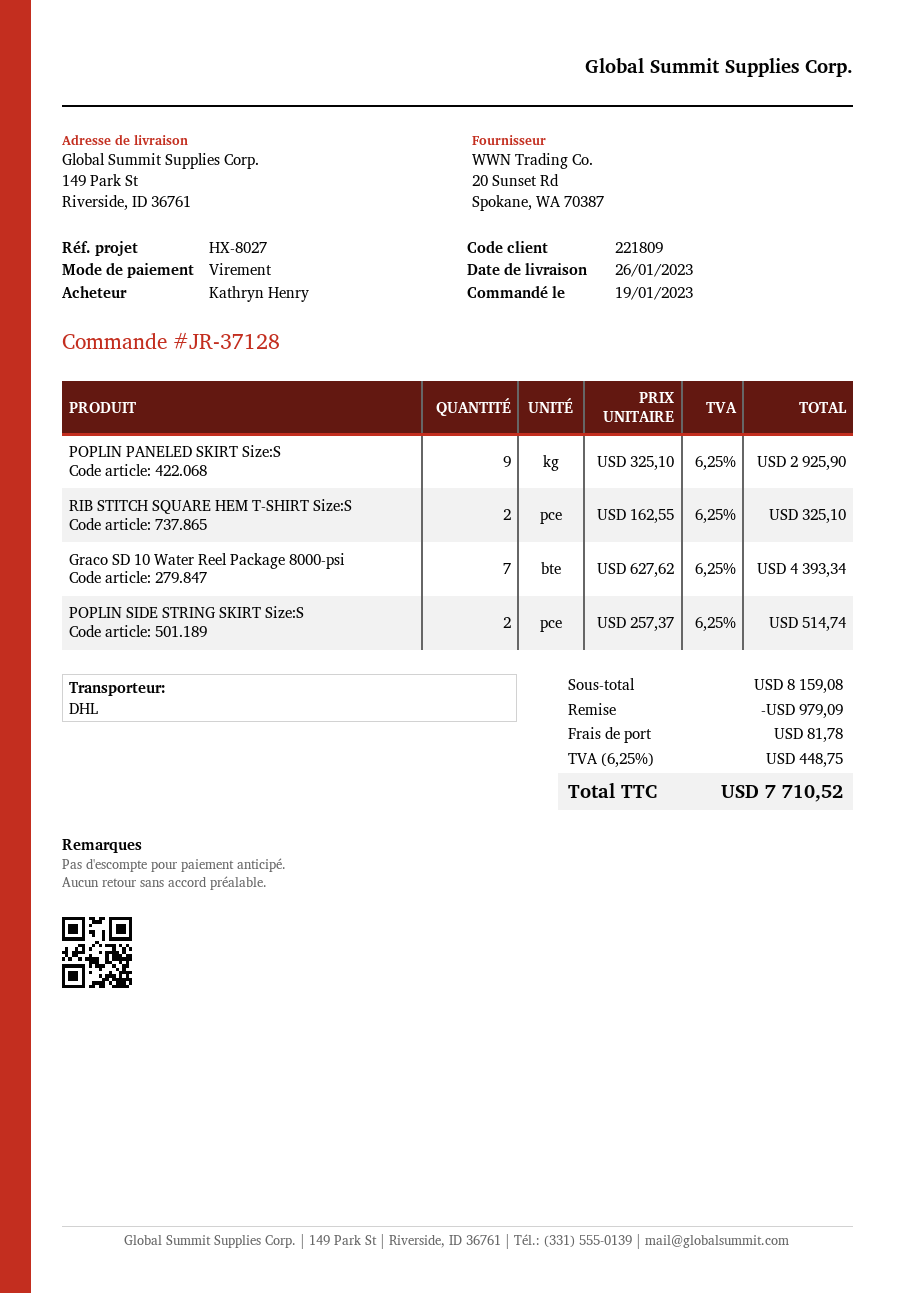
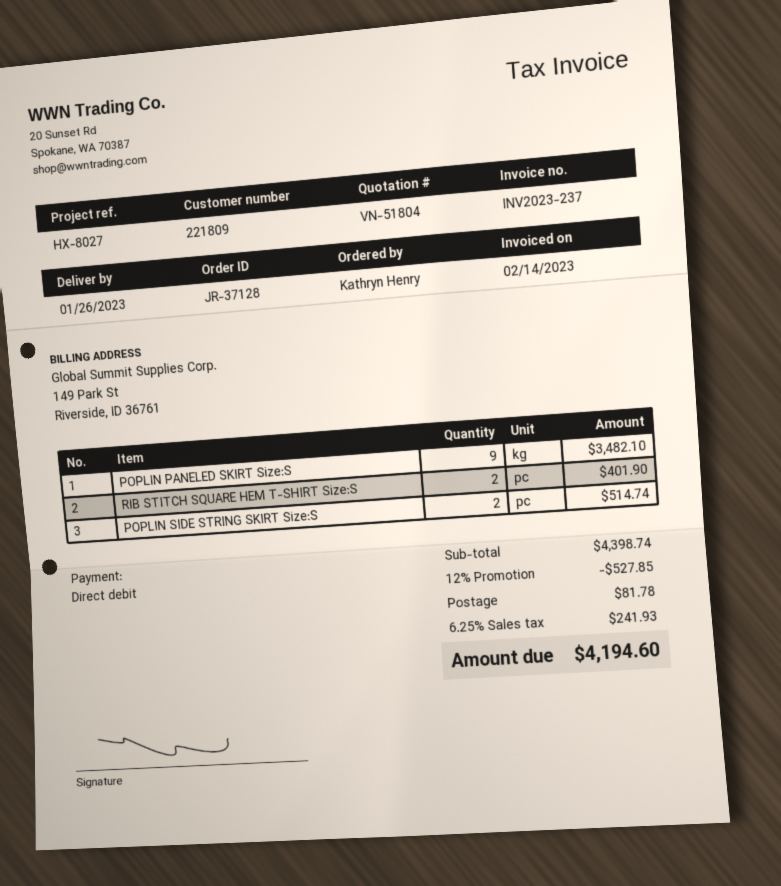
payment method: bank transfer -> direct debit
POPLIN PANELED SKIRT Size:S: 9 for 2925.90 -> 9 for 3482.10
RIB STITCH SQUARE HEM T-SHIRT Size:S: 2 for 325.10 -> 2 for 401.90
Graco SD 10 Water Reel Package 8000-psi: 7 for 4393.34 -> none
subtotal: 8159.08 -> 4398.74
discount: 979.09 -> 527.85
tax: 6.25% = 448.75 -> 6.25% = 241.93
total: 7710.52 -> 4194.60

